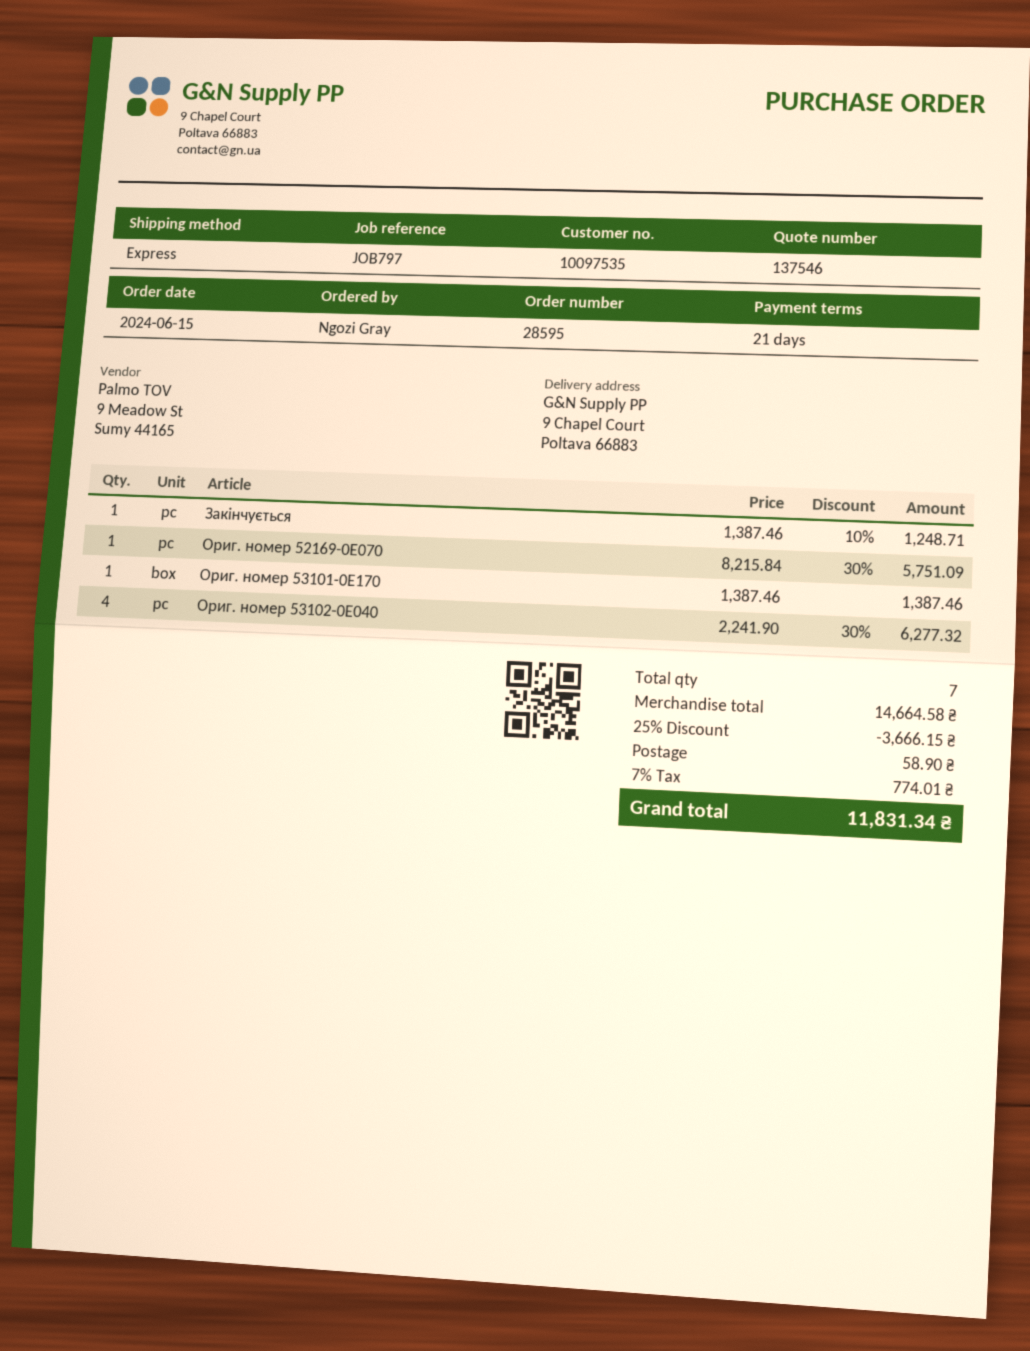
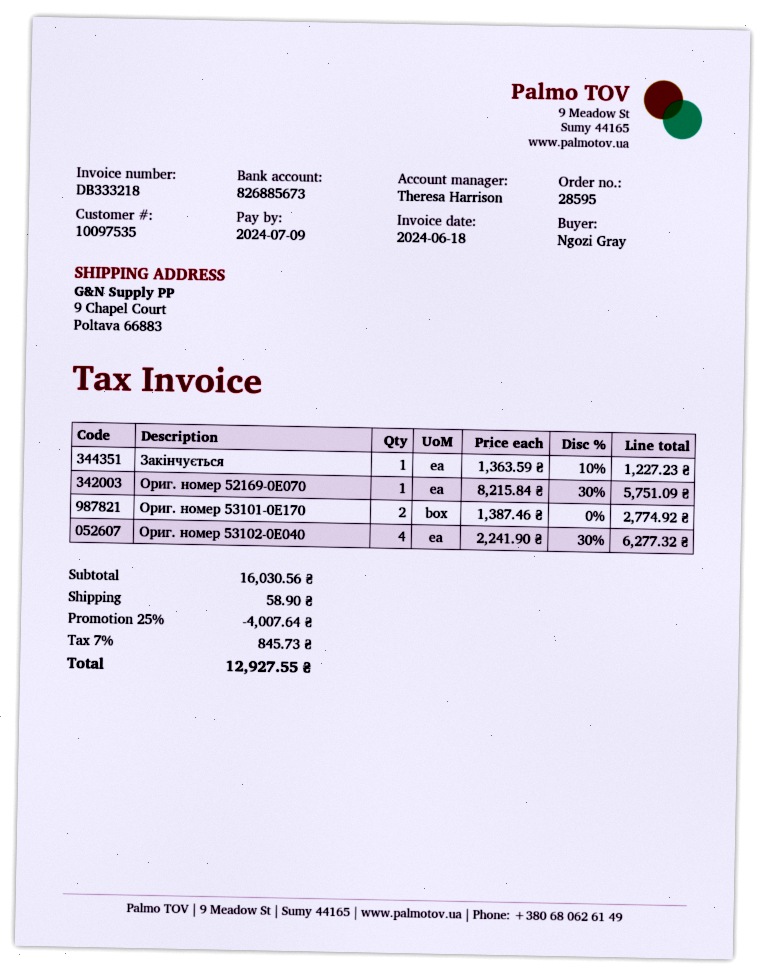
Закінчується: 1 x 1387.46 - 10% = 1248.71 -> 1 x 1363.59 - 10% = 1227.23
Ориг. номер 53101-0E170: 1 x 1387.46 = 1387.46 -> 2 x 1387.46 = 2774.92
subtotal: 14664.58 -> 16030.56
discount: 25% = 3666.15 -> 25% = 4007.64
tax: 7% = 774.01 -> 7% = 845.73
total: 11831.34 -> 12927.55

